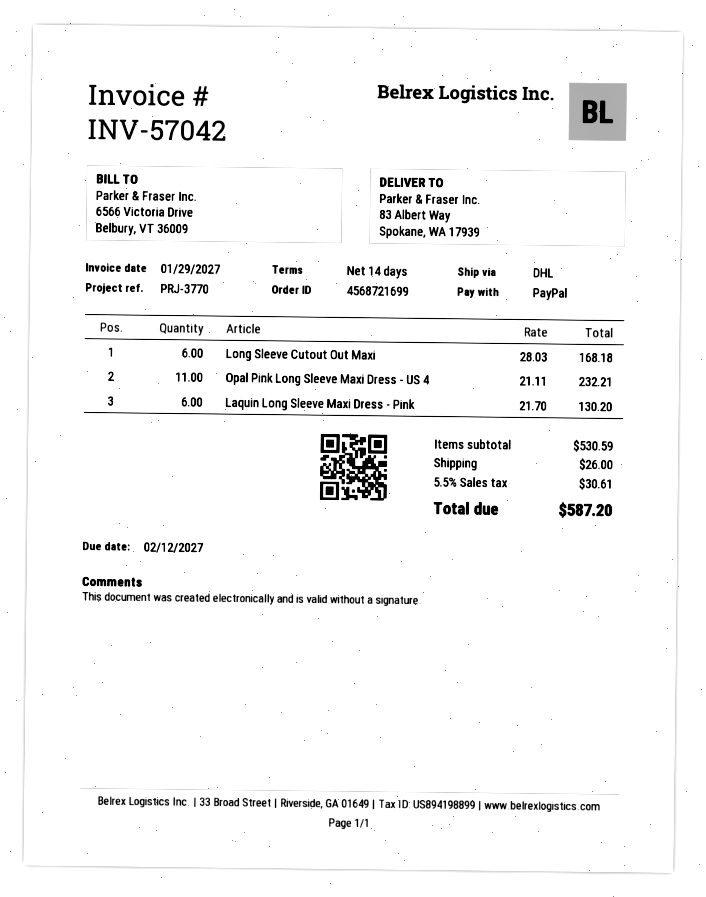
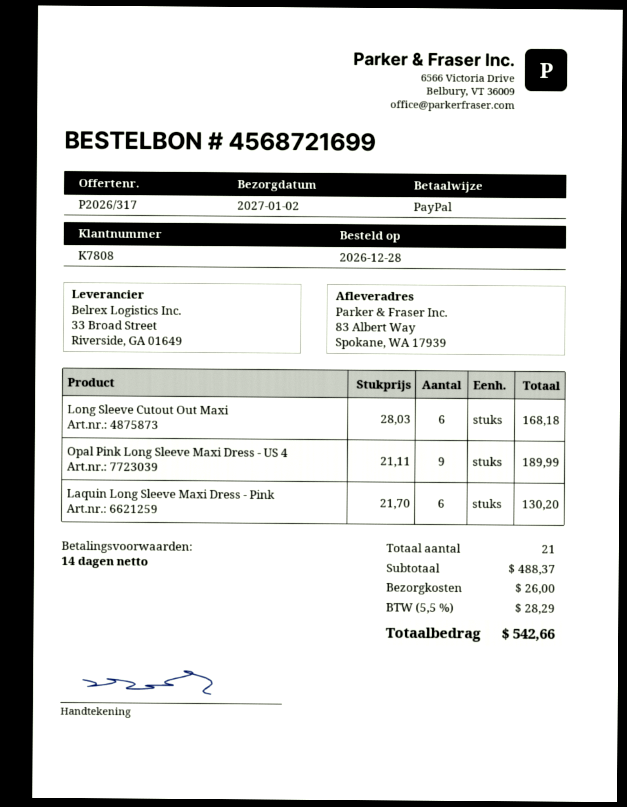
Opal Pink Long Sleeve Maxi Dress - US 4: 11 x 21.11 = 232.21 -> 9 x 21.11 = 189.99
subtotal: 530.59 -> 488.37
tax: 5.5% = 30.61 -> 5.5% = 28.29
total: 587.20 -> 542.66

